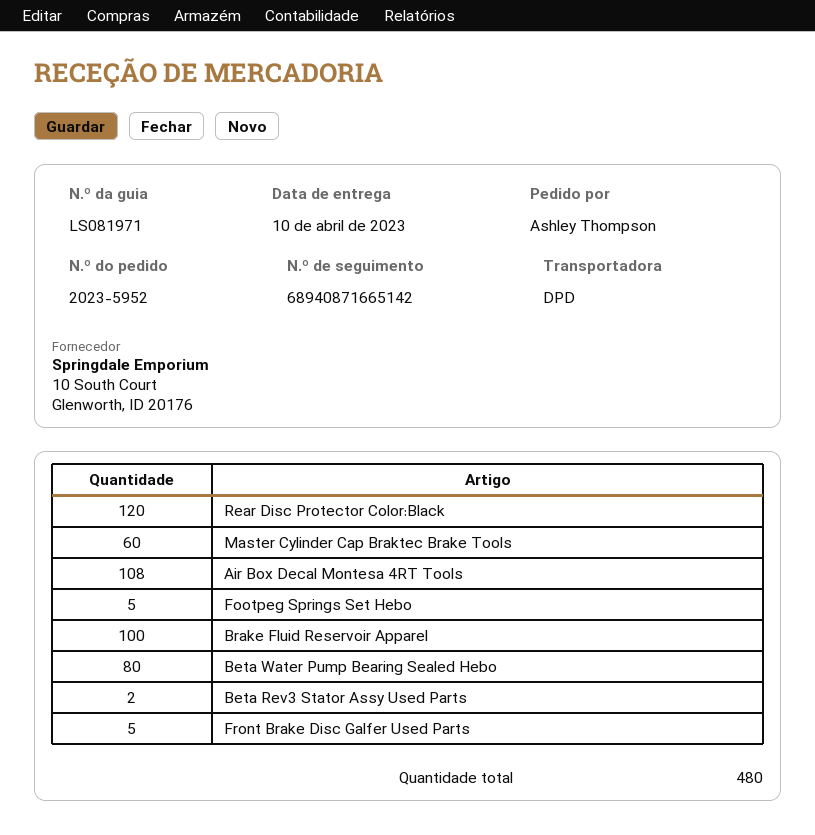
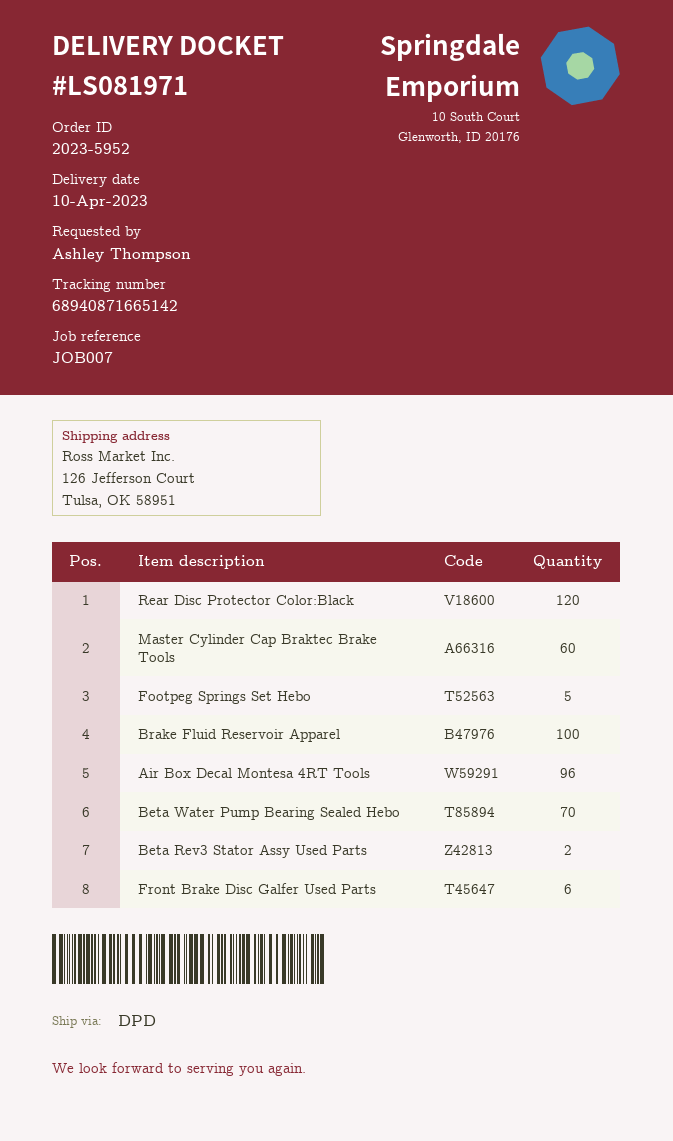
Air Box Decal Montesa 4RT Tools: 108 -> 96
Beta Water Pump Bearing Sealed Hebo: 80 -> 70
Front Brake Disc Galfer Used Parts: 5 -> 6

